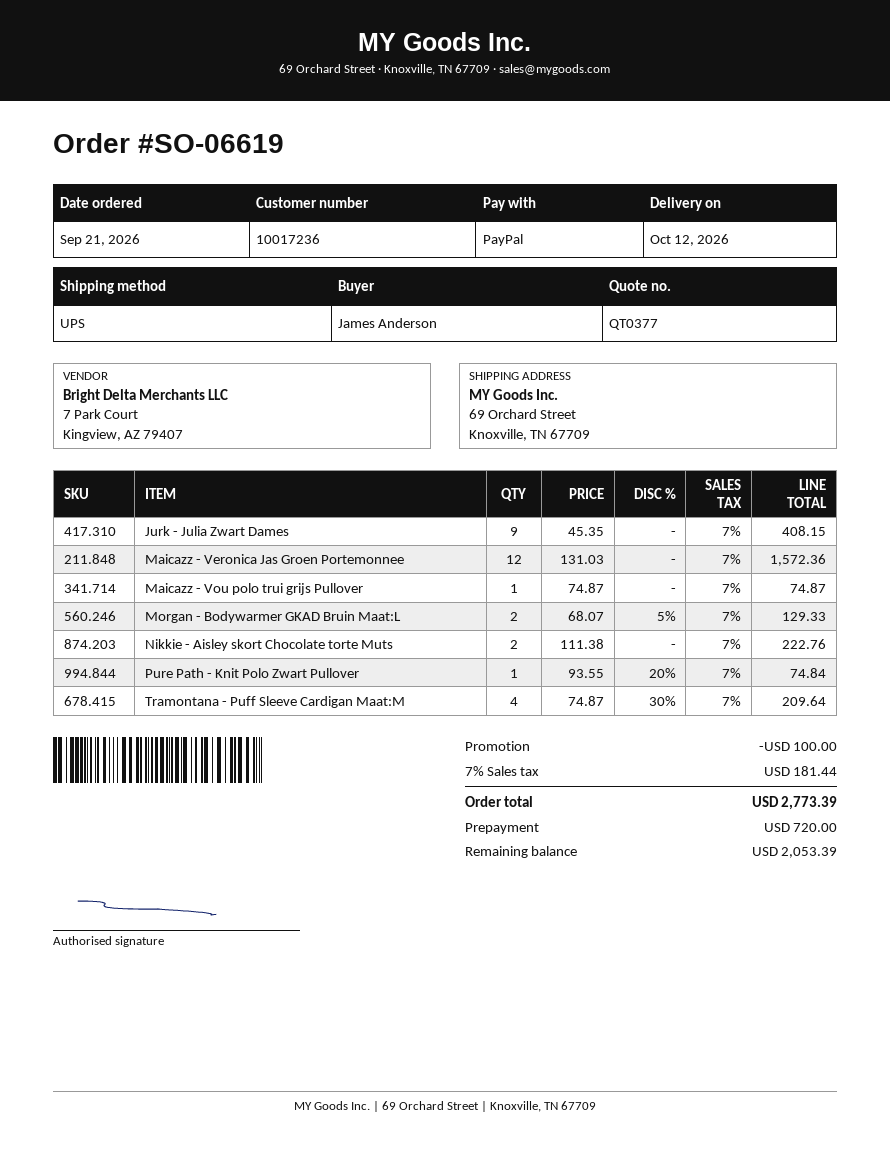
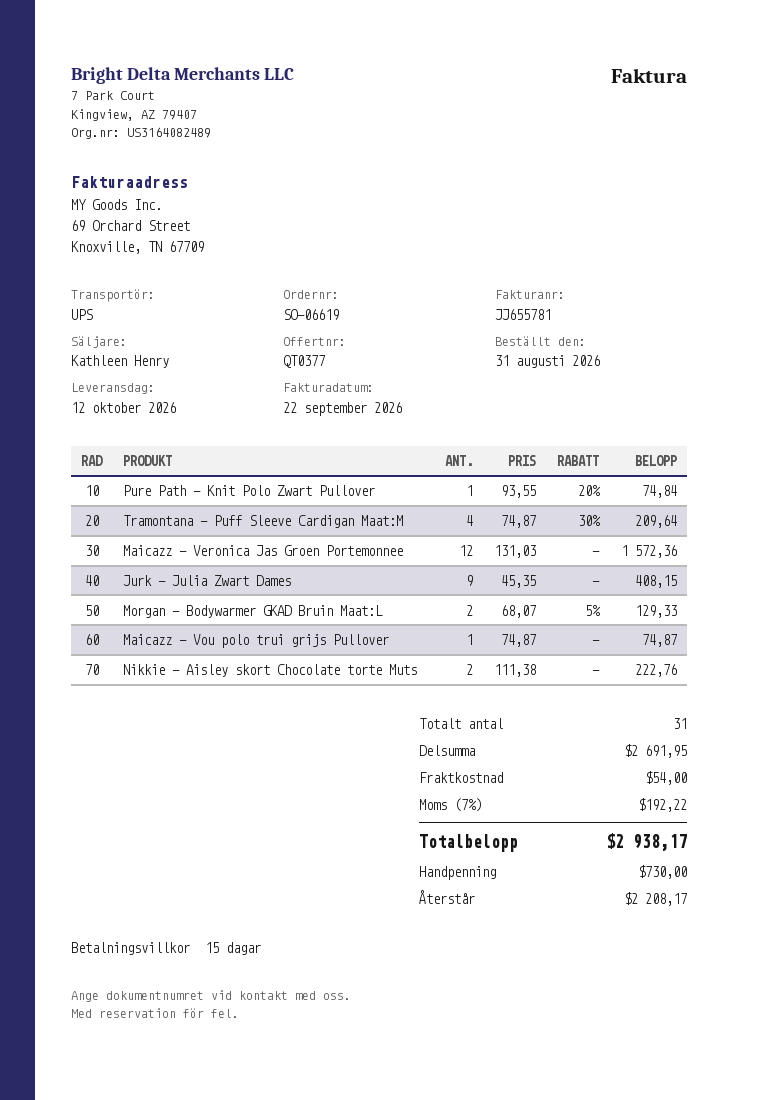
order date: 2026-09-21 -> 2026-08-31
discount: 100.00 -> none
shipping: none -> 54.00
tax: 7% = 181.44 -> 7% = 192.22
total: 2773.39 -> 2938.17
deposit: 720.00 -> 730.00
balance: 2053.39 -> 2208.17

